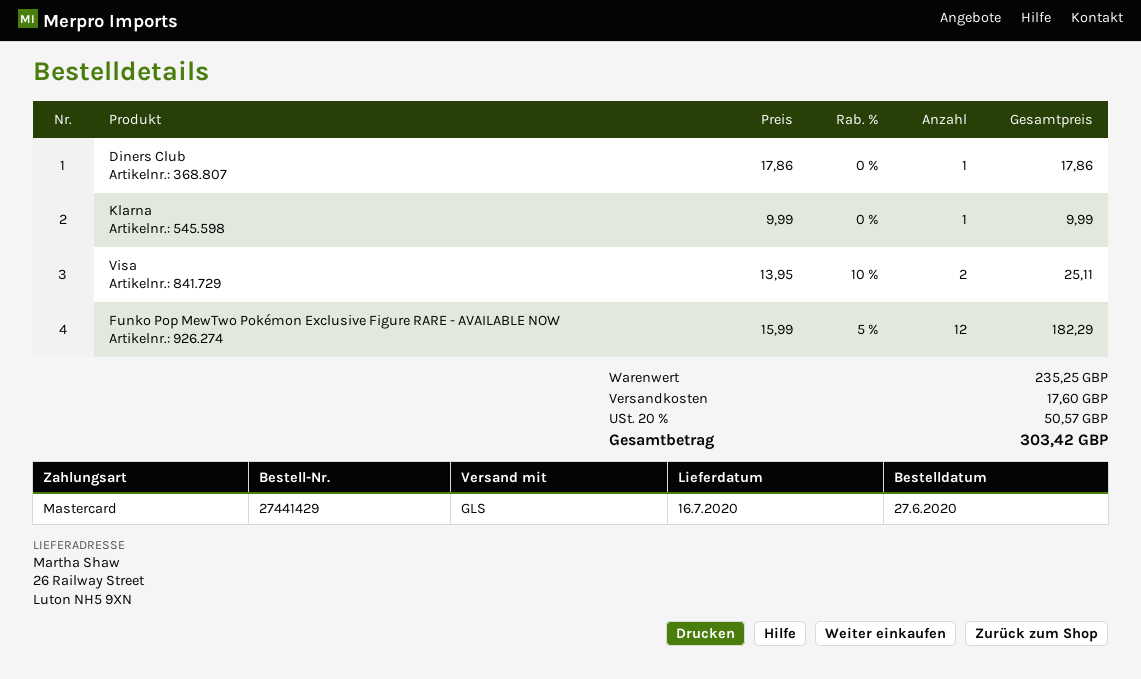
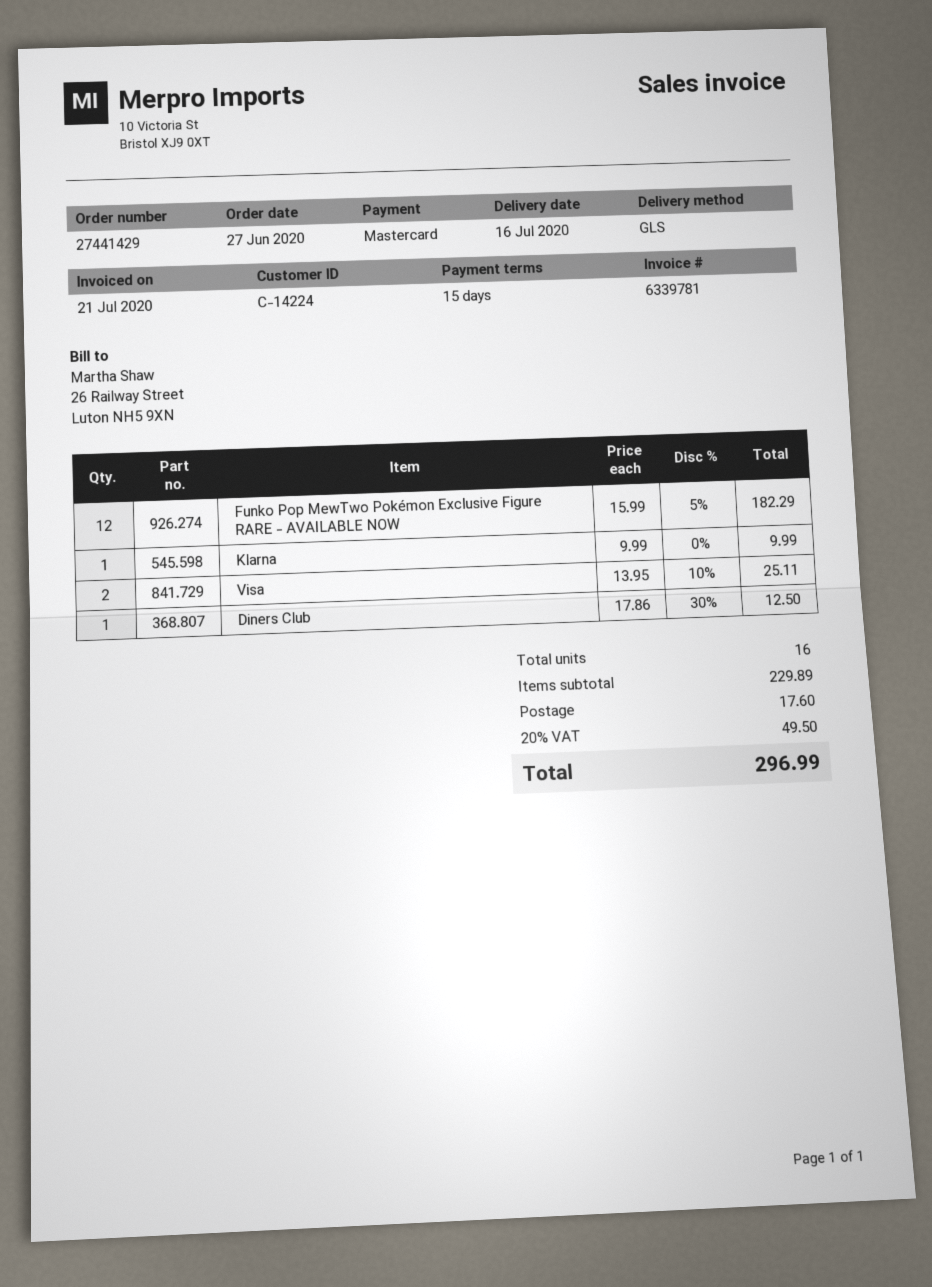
Diners Club: 1 x 17.86 = 17.86 -> 1 x 17.86 - 30% = 12.50
subtotal: 235.25 -> 229.89
tax: 20% = 50.57 -> 20% = 49.50
total: 303.42 -> 296.99

